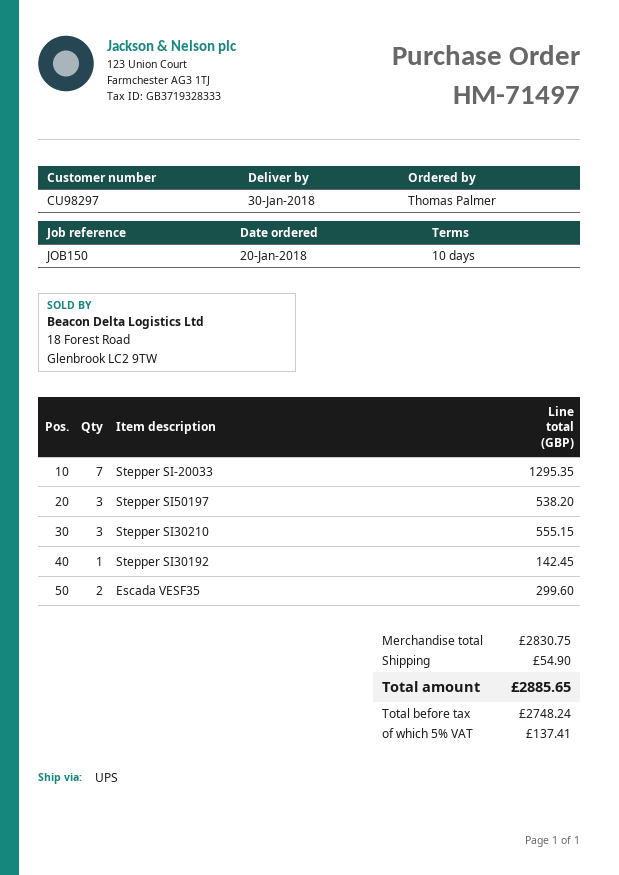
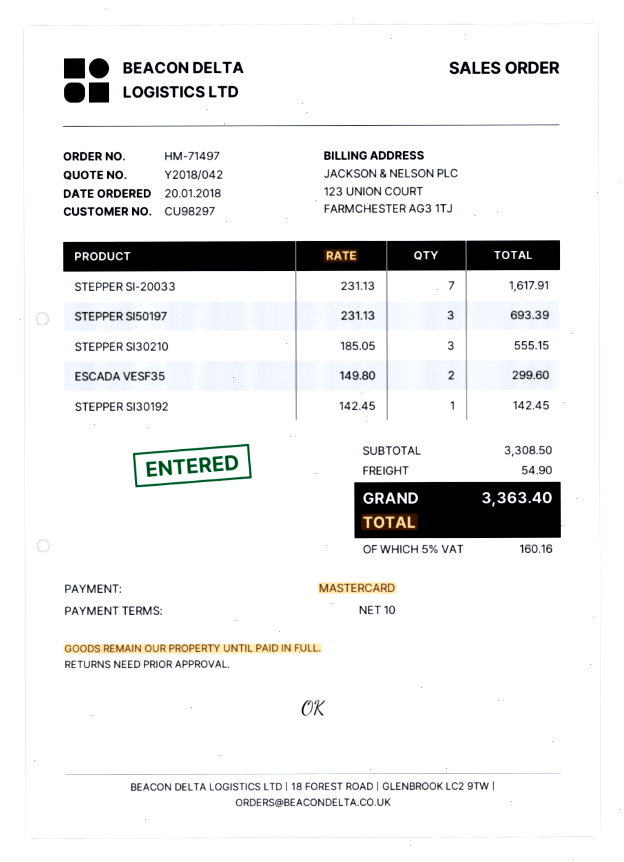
Stepper SI-20033: 7 for 1295.35 -> 7 for 1617.91
Stepper SI50197: 3 for 538.20 -> 3 for 693.39
subtotal: 2830.75 -> 3308.50
tax: 5% = 137.41 -> 5% = 160.16
total: 2885.65 -> 3363.40

